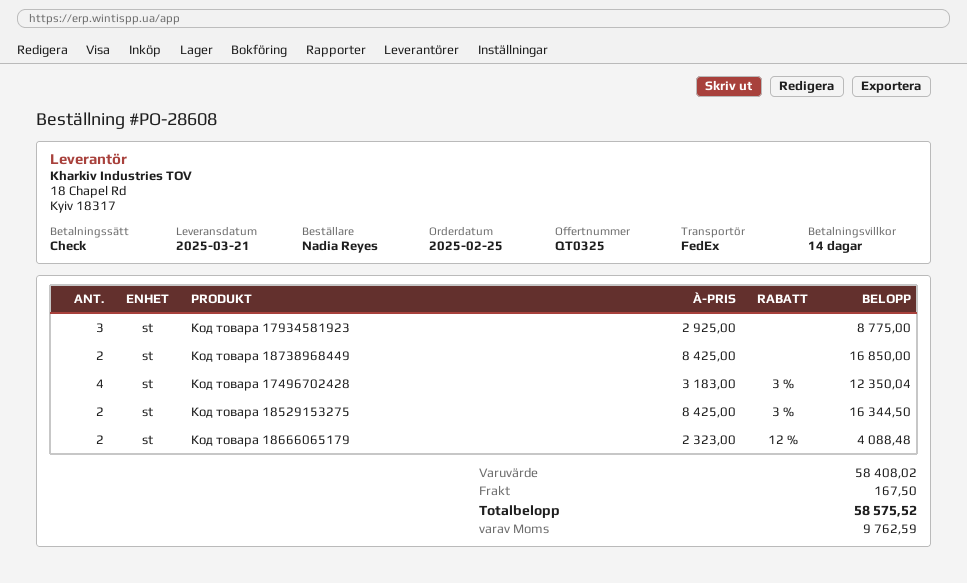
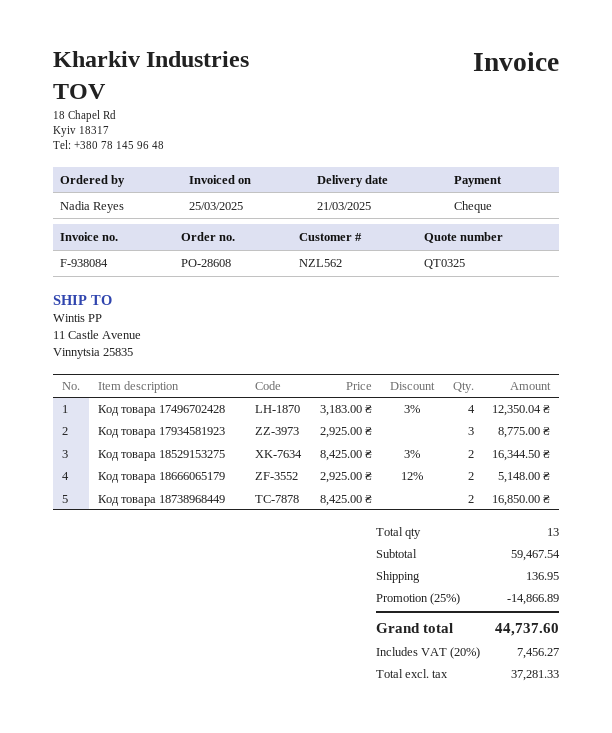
Код товара 18666065179: 2 x 2323.00 - 12% = 4088.48 -> 2 x 2925.00 - 12% = 5148.00
subtotal: 58408.02 -> 59467.54
discount: none -> 25% = 14866.89
shipping: 167.50 -> 136.95
tax: 9762.59 -> 7456.27
total: 58575.52 -> 44737.60

